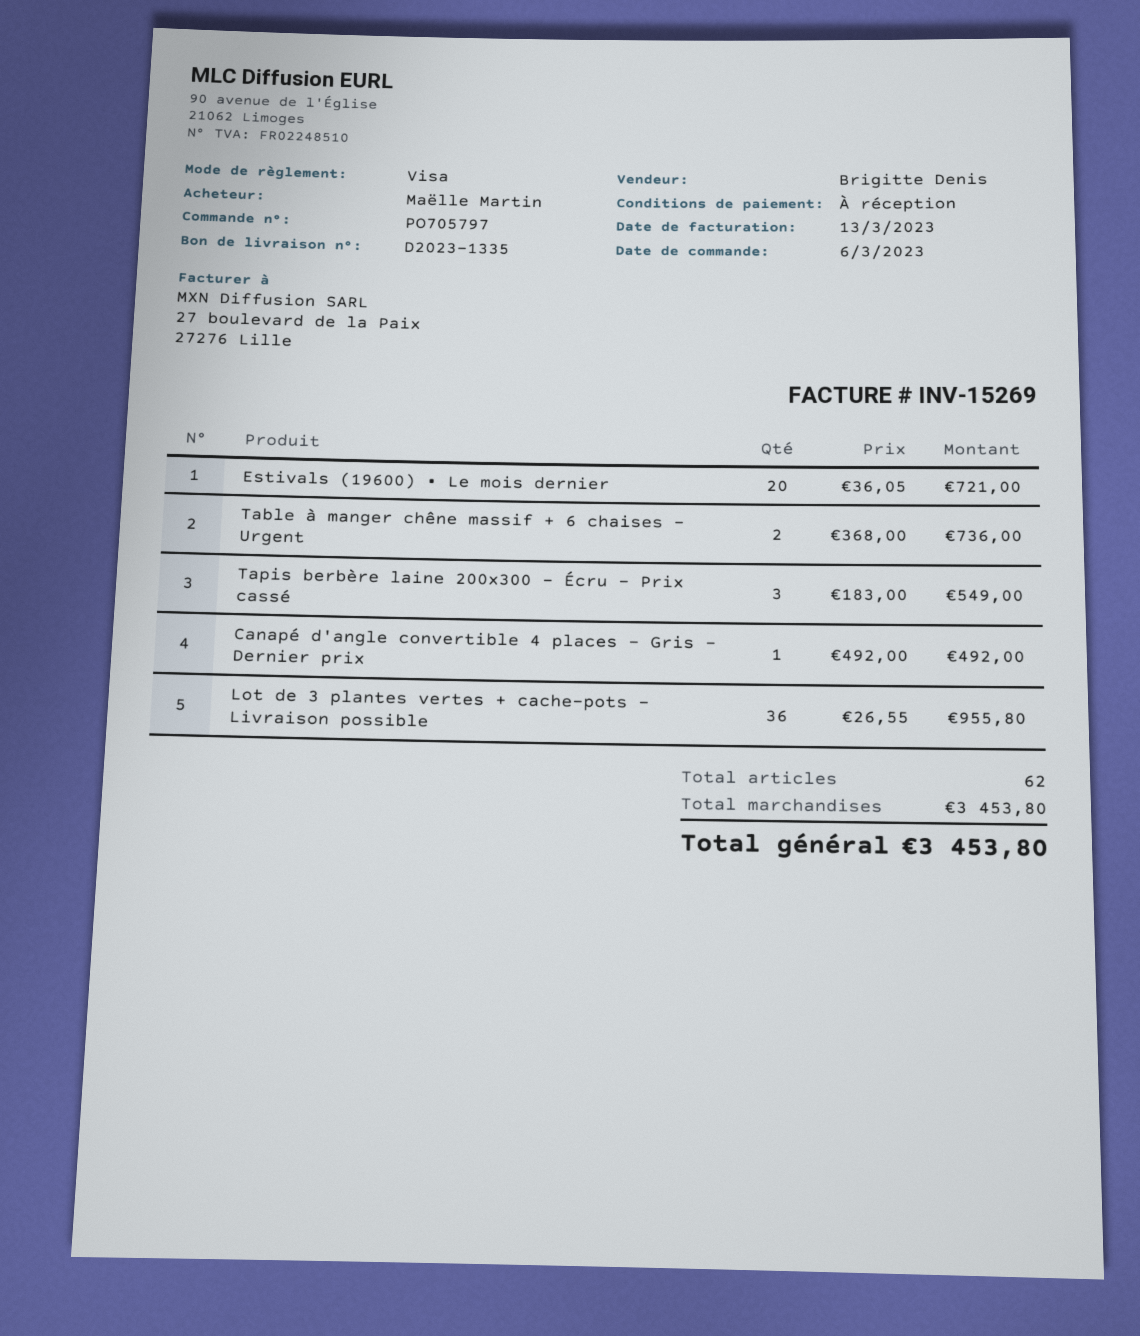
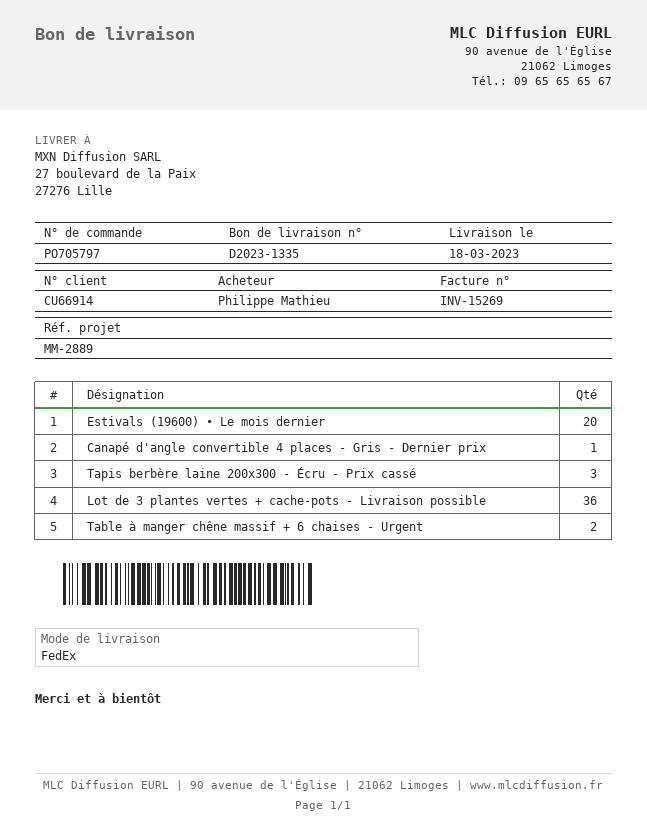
ordered by: Maëlle Martin -> Philippe Mathieu

